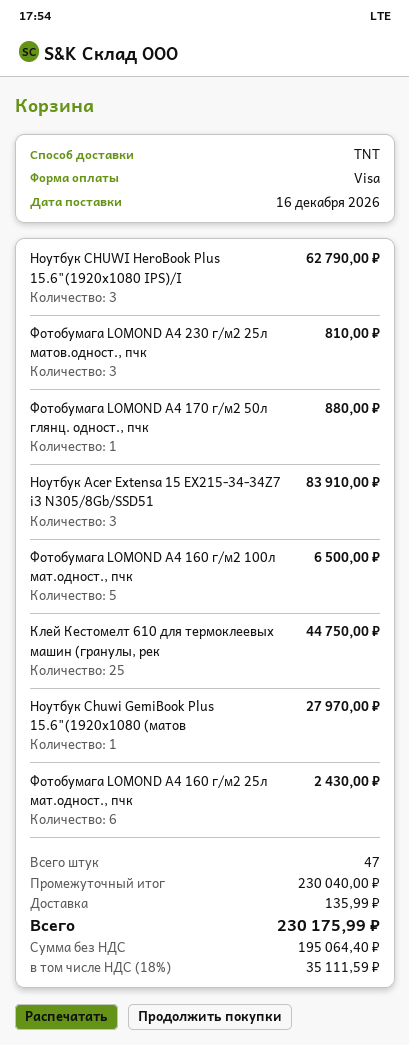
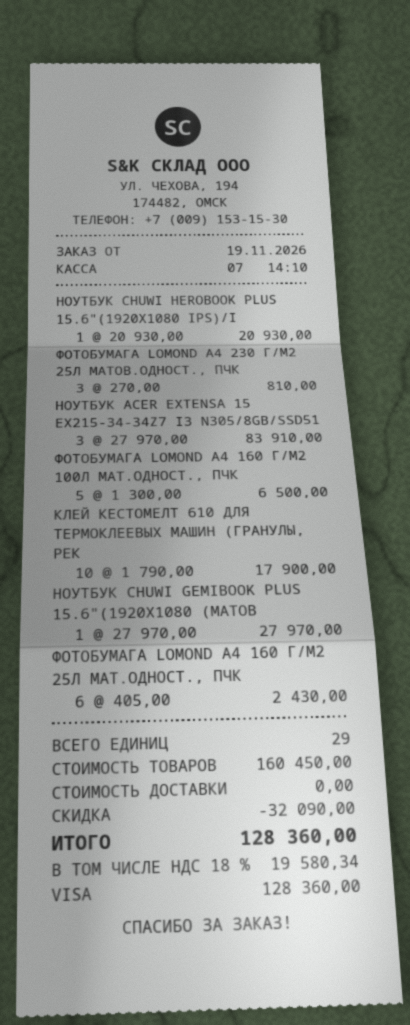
Ноутбук CHUWI HeroBook Plus 15.6"(1920x1080 IPS)/I: 3 for 62790.00 -> 1 for 20930.00
Фотобумага LOMOND A4 170 г/м2 50л глянц. одност., пчк: 1 for 880.00 -> none
Клей Кестомелт 610 для термоклеевых машин (гранулы, рек: 25 for 44750.00 -> 10 for 17900.00
total quantity: 47 -> 29
subtotal: 230040.00 -> 160450.00
discount: none -> 32090.00
shipping: 135.99 -> 0.00
tax: 18% = 35111.59 -> 18% = 19580.34
total: 230175.99 -> 128360.00

